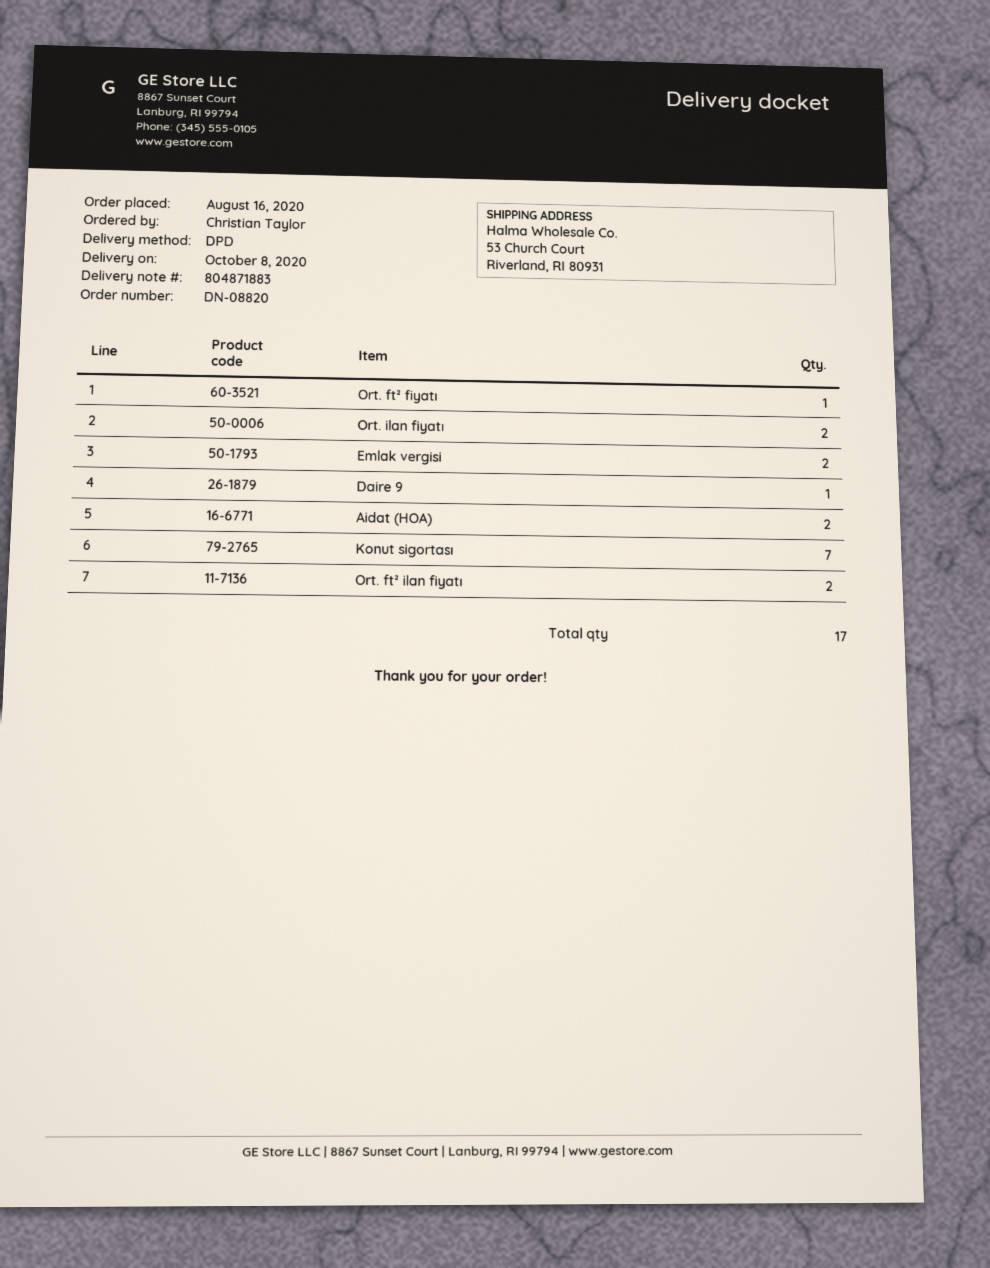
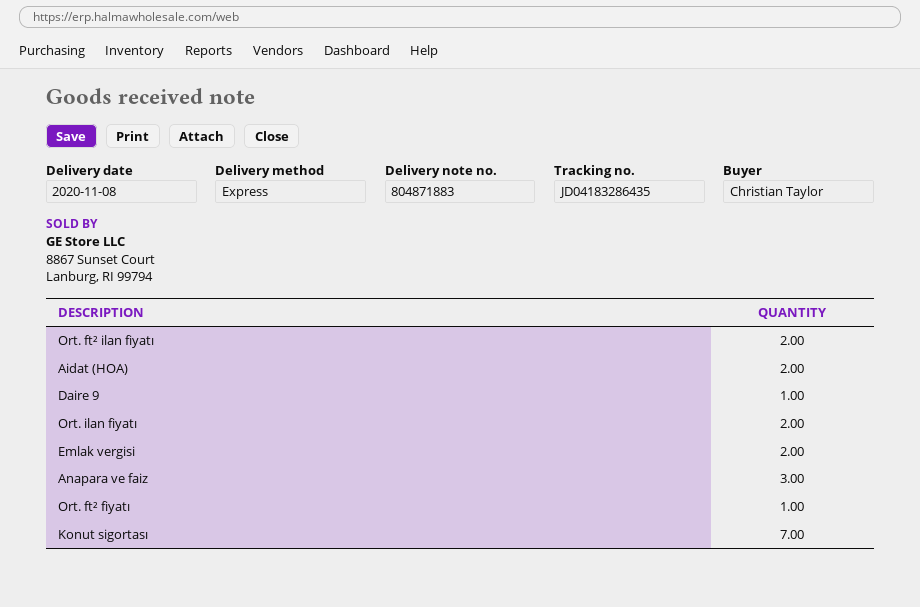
delivery date: 2020-10-08 -> 2020-11-08
shipping method: DPD -> express
Anapara ve faiz: none -> 3

